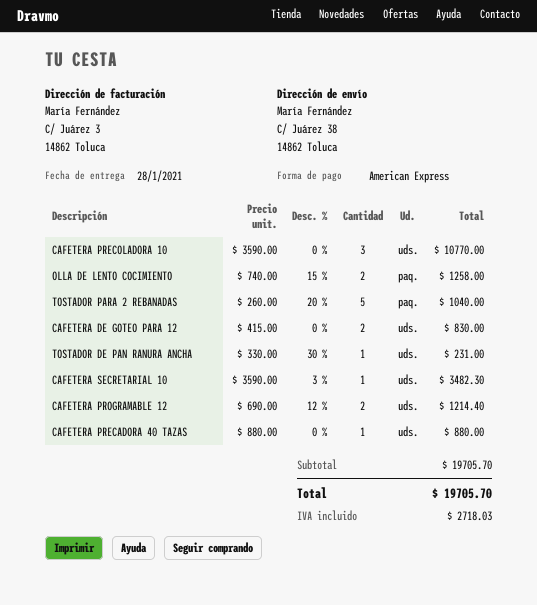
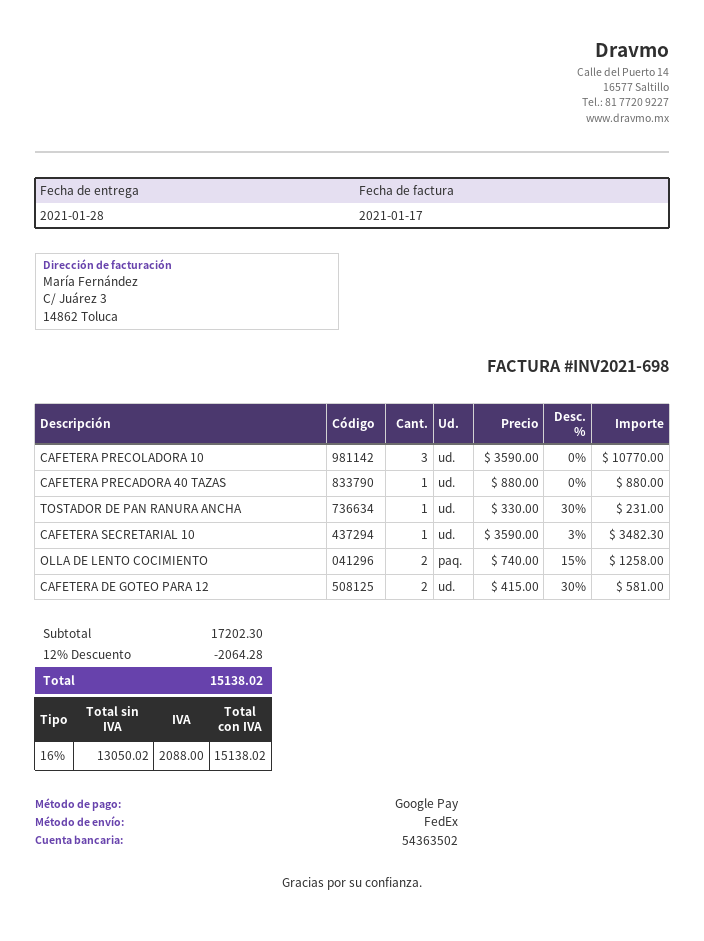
payment method: American Express -> Google Pay
TOSTADOR PARA 2 REBANADAS: 5 x 260.00 - 20% = 1040.00 -> none
CAFETERA DE GOTEO PARA 12: 2 x 415.00 = 830.00 -> 2 x 415.00 - 30% = 581.00
CAFETERA PROGRAMABLE 12: 2 x 690.00 - 12% = 1214.40 -> none
subtotal: 19705.70 -> 17202.30
discount: none -> 12% = 2064.28
tax: 2718.03 -> 2088.00
total: 19705.70 -> 15138.02

